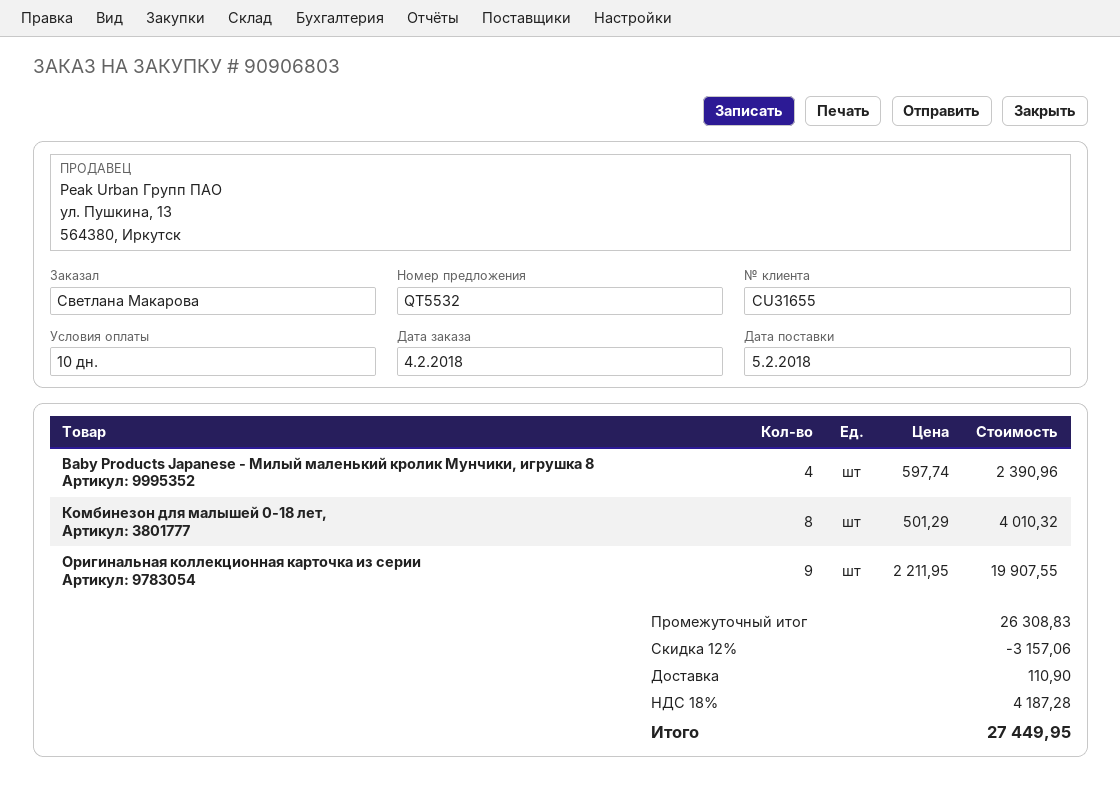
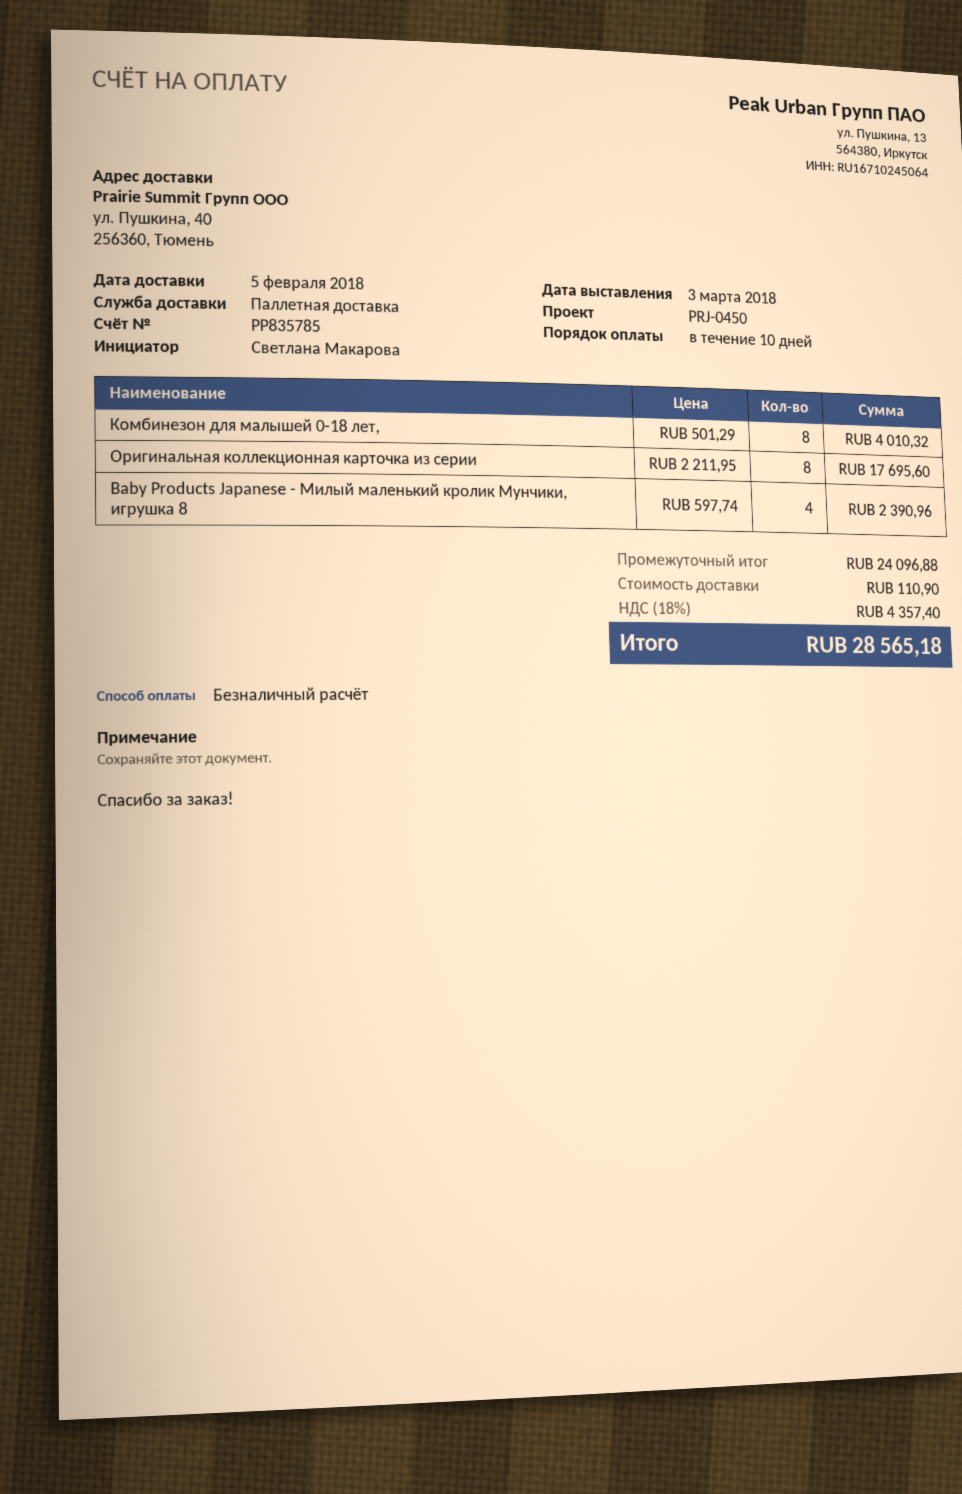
Оригинальная коллекционная карточка из серии: 9 x 2211.95 = 19907.55 -> 8 x 2211.95 = 17695.60
subtotal: 26308.83 -> 24096.88
discount: 12% = 3157.06 -> none
tax: 18% = 4187.28 -> 18% = 4357.40
total: 27449.95 -> 28565.18

